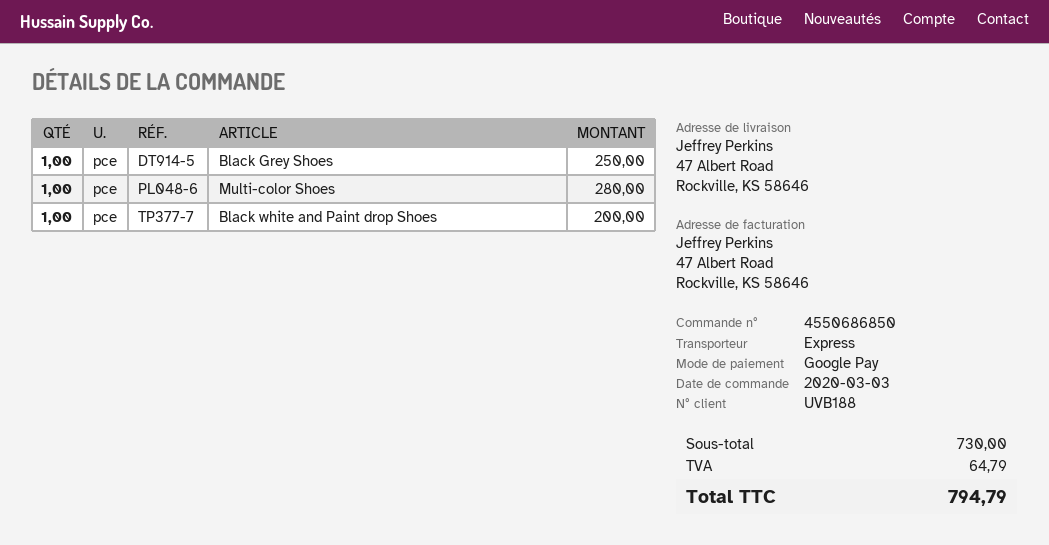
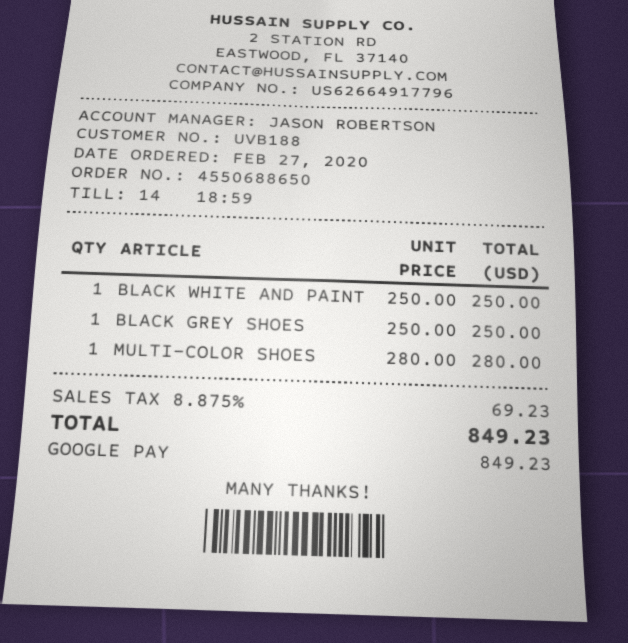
order number: 4550686850 -> 4550688650
order date: 2020-03-03 -> 2020-02-27
Black white and Paint drop Shoes: 1 for 200.00 -> 1 for 250.00
tax: 64.79 -> 69.23
total: 794.79 -> 849.23

